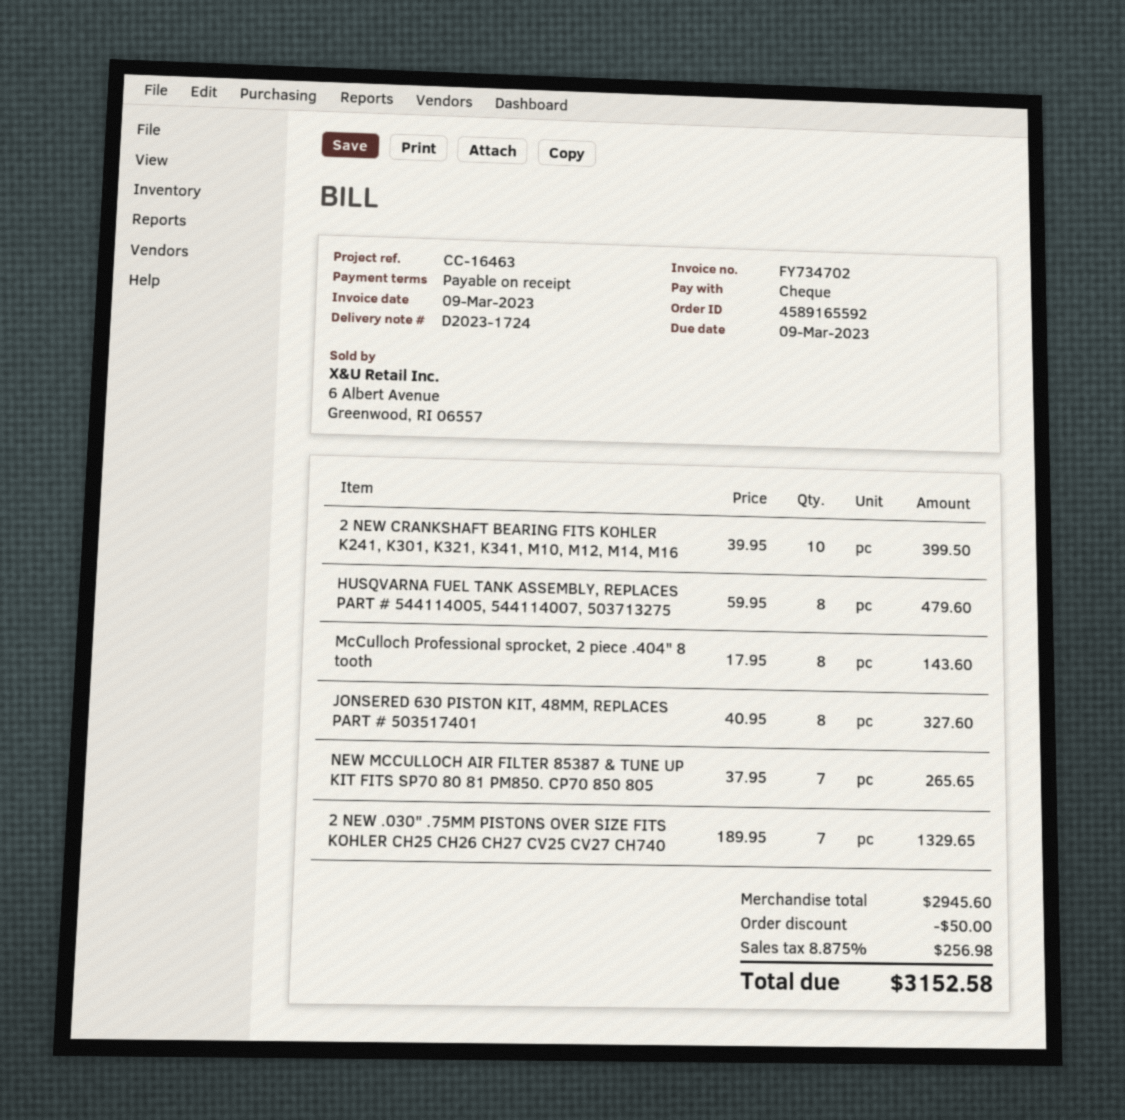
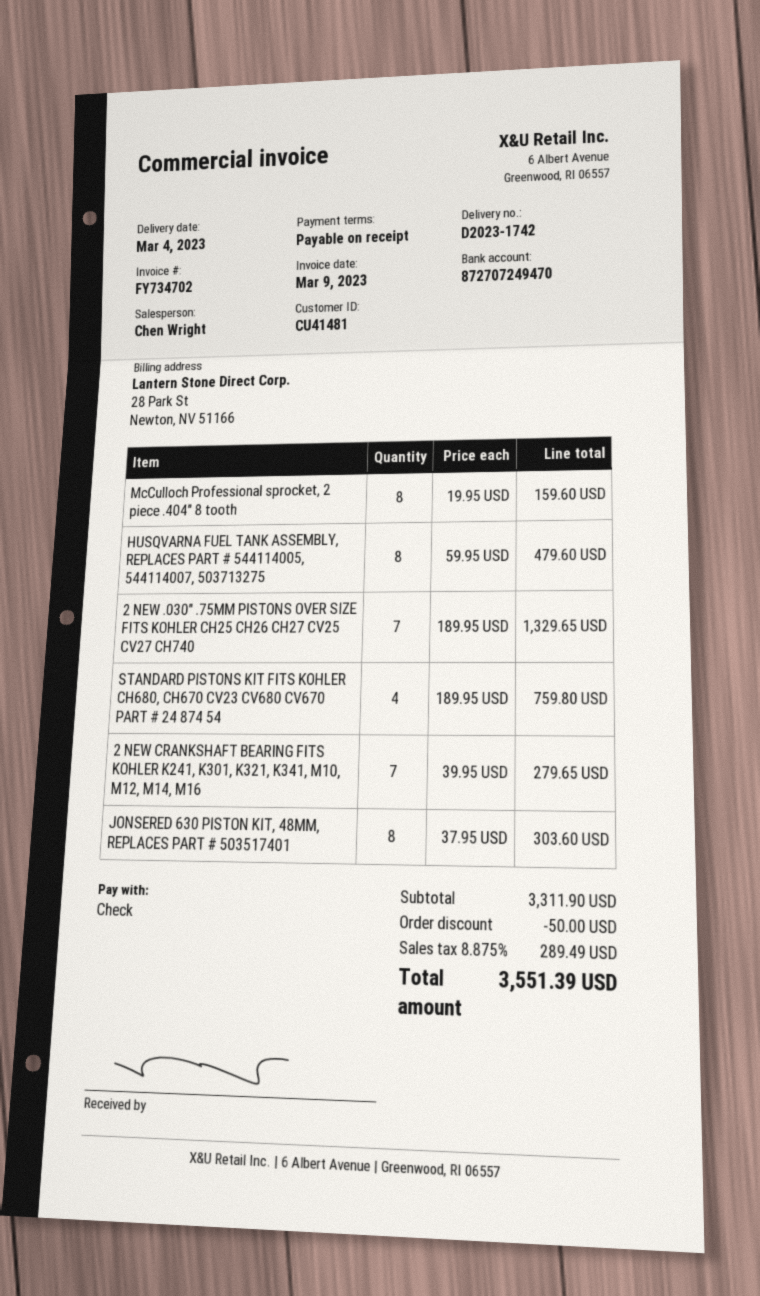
delivery note number: D2023-1724 -> D2023-1742
2 NEW CRANKSHAFT BEARING FITS KOHLER K241, K301, K321, K341, M10, M12, M14, M16: 10 x 39.95 = 399.50 -> 7 x 39.95 = 279.65
McCulloch Professional sprocket, 2 piece .404" 8 tooth: 8 x 17.95 = 143.60 -> 8 x 19.95 = 159.60
JONSERED 630 PISTON KIT, 48MM, REPLACES PART # 503517401: 8 x 40.95 = 327.60 -> 8 x 37.95 = 303.60
NEW MCCULLOCH AIR FILTER 85387 & TUNE UP KIT FITS SP70 80 81 PM850. CP70 850 805: 7 x 37.95 = 265.65 -> none
STANDARD PISTONS KIT FITS KOHLER CH680, CH670 CV23 CV680 CV670 PART # 24 874 54: none -> 4 x 189.95 = 759.80
subtotal: 2945.60 -> 3311.90
tax: 8.875% = 256.98 -> 8.875% = 289.49
total: 3152.58 -> 3551.39

